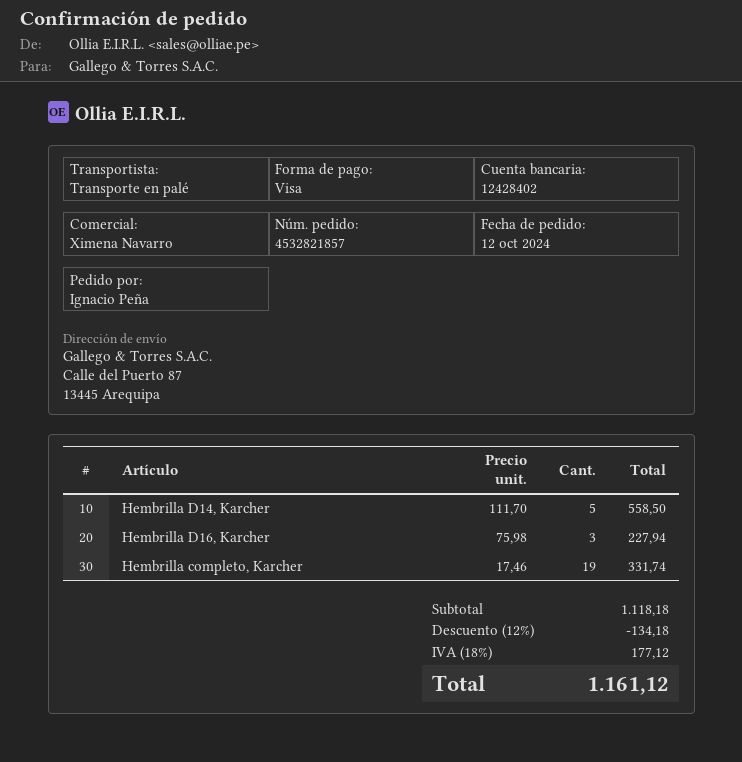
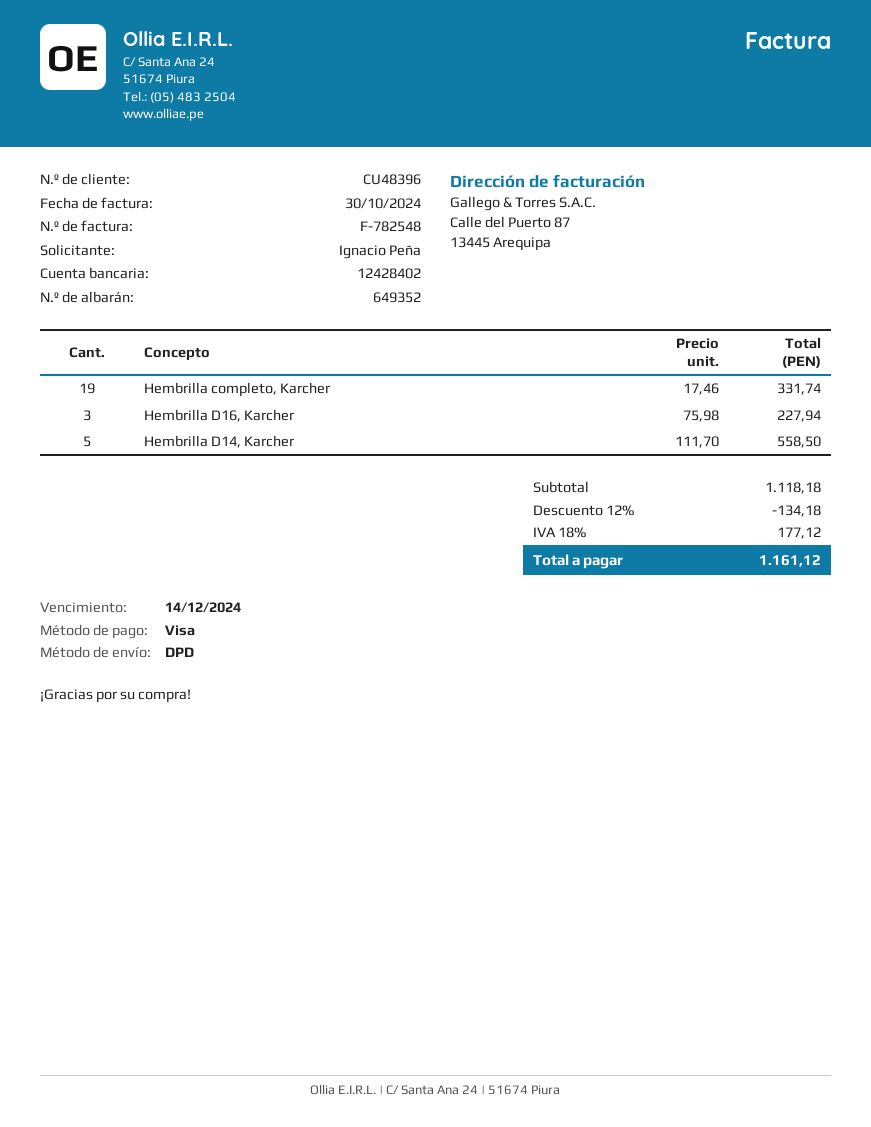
shipping method: pallet freight -> DPD

